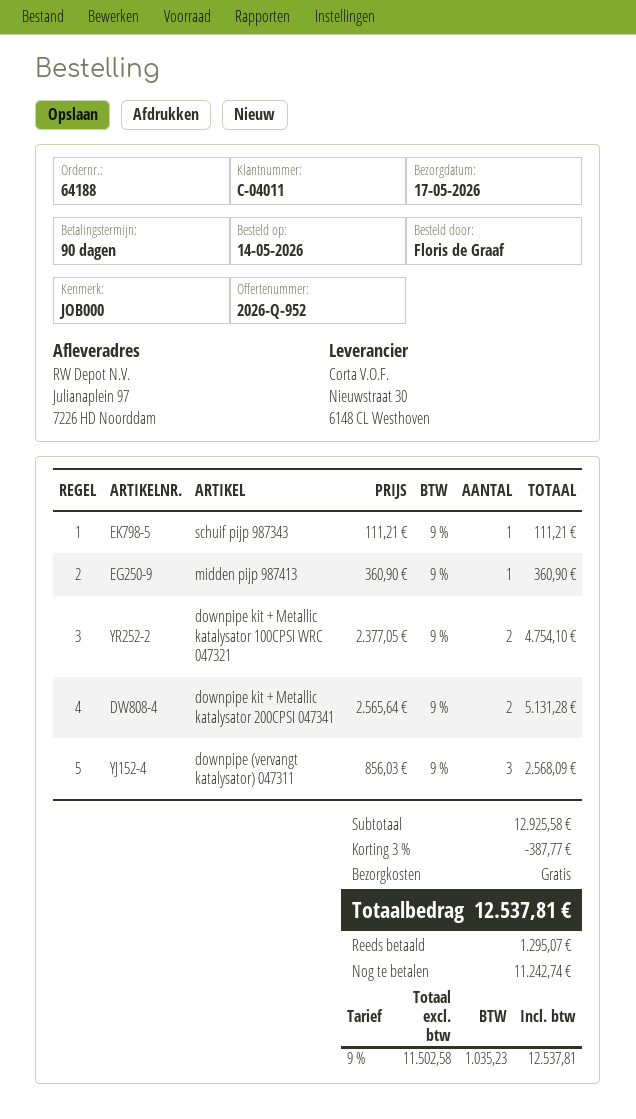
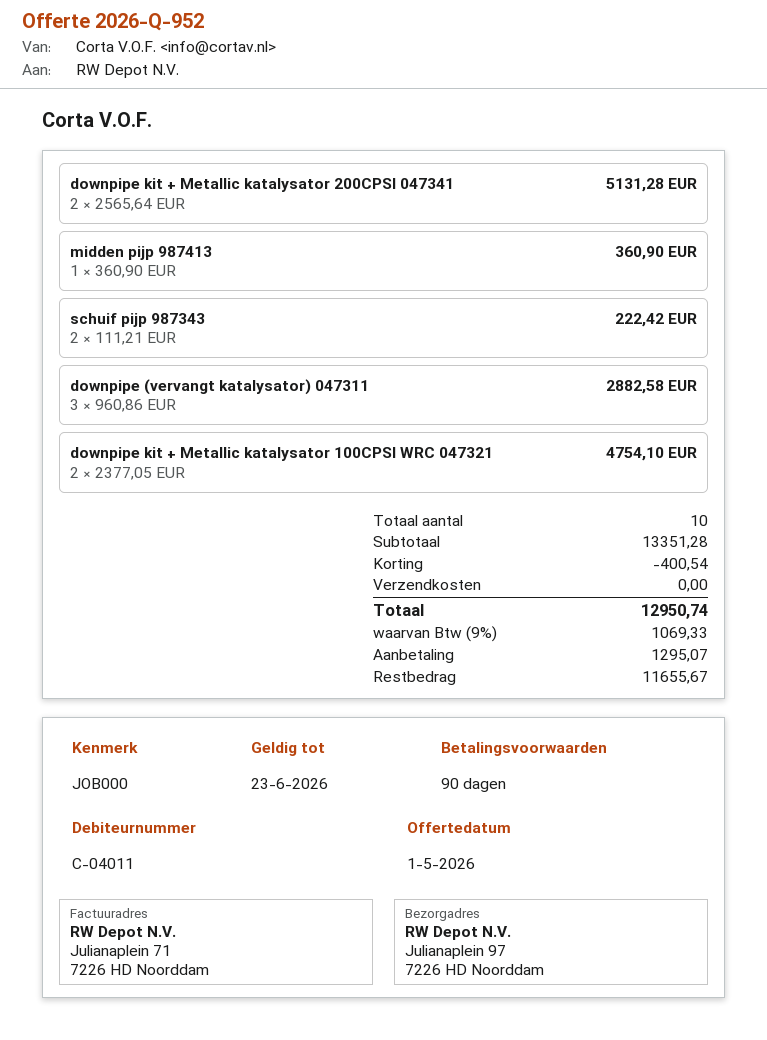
schuif pijp 987343: 1 x 111.21 = 111.21 -> 2 x 111.21 = 222.42
downpipe (vervangt katalysator) 047311: 3 x 856.03 = 2568.09 -> 3 x 960.86 = 2882.58
subtotal: 12925.58 -> 13351.28
discount: 387.77 -> 400.54
tax: 9% = 1035.23 -> 9% = 1069.33
total: 12537.81 -> 12950.74
balance: 11242.74 -> 11655.67

